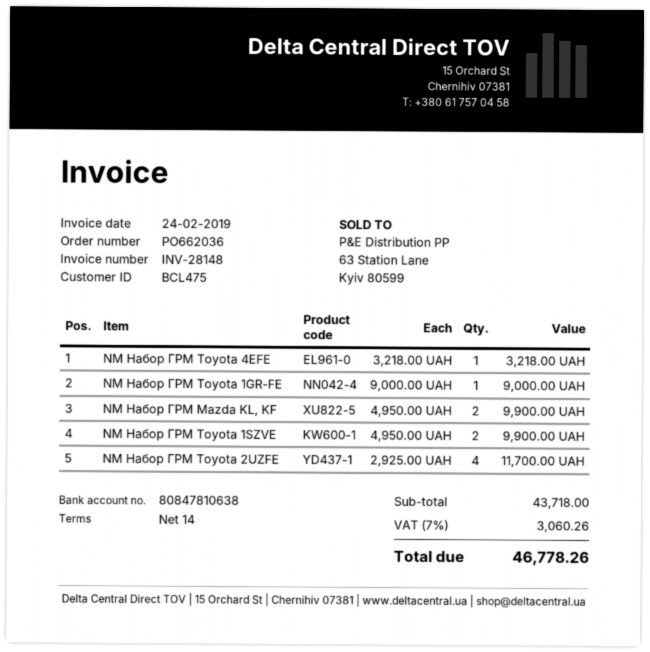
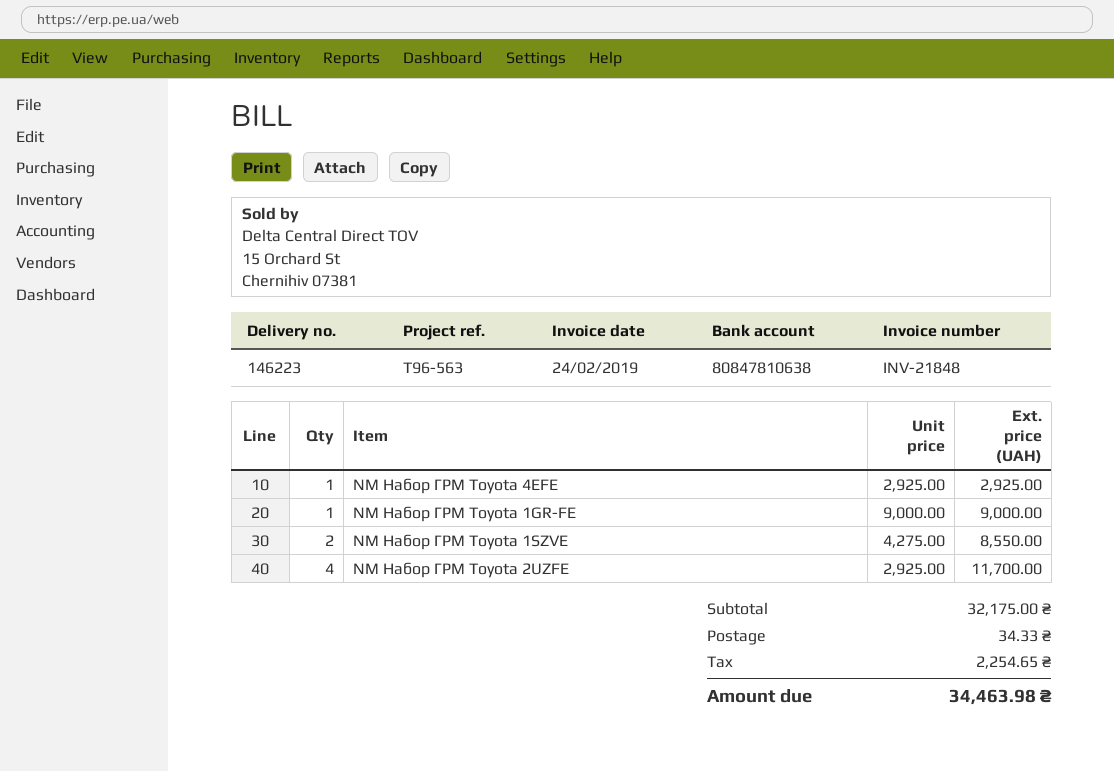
invoice number: INV-28148 -> INV-21848
NM Набор ГРМ Toyota 4EFE: 1 x 3218.00 = 3218.00 -> 1 x 2925.00 = 2925.00
NM Набор ГРМ Mazda KL, KF: 2 x 4950.00 = 9900.00 -> none
NM Набор ГРМ Toyota 1SZVE: 2 x 4950.00 = 9900.00 -> 2 x 4275.00 = 8550.00
subtotal: 43718.00 -> 32175.00
shipping: none -> 34.33
tax: 3060.26 -> 2254.65
total: 46778.26 -> 34463.98

